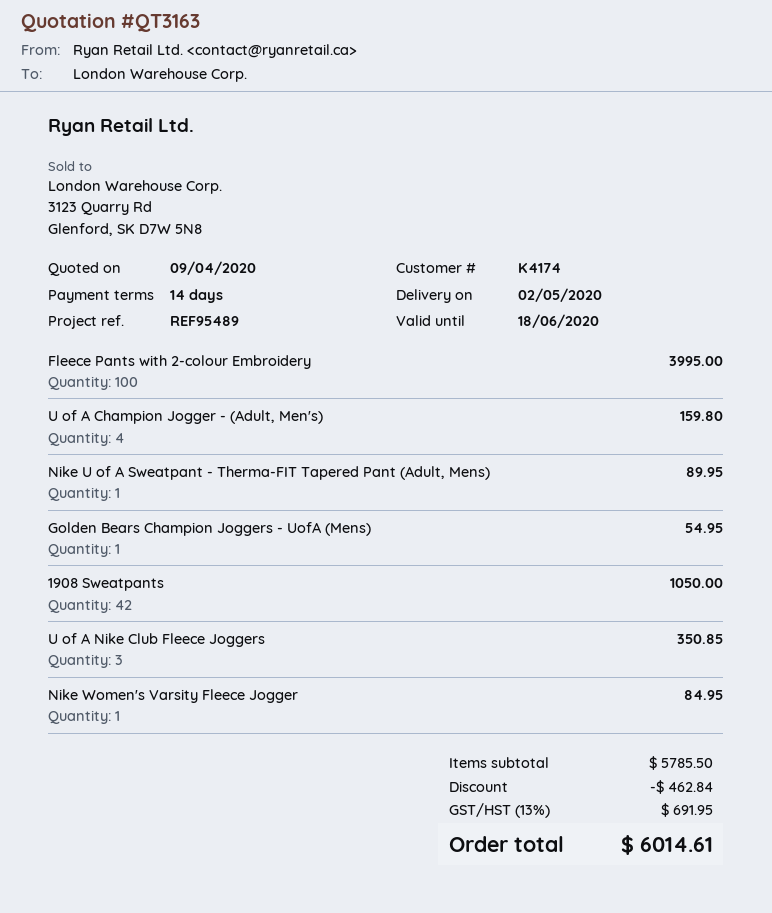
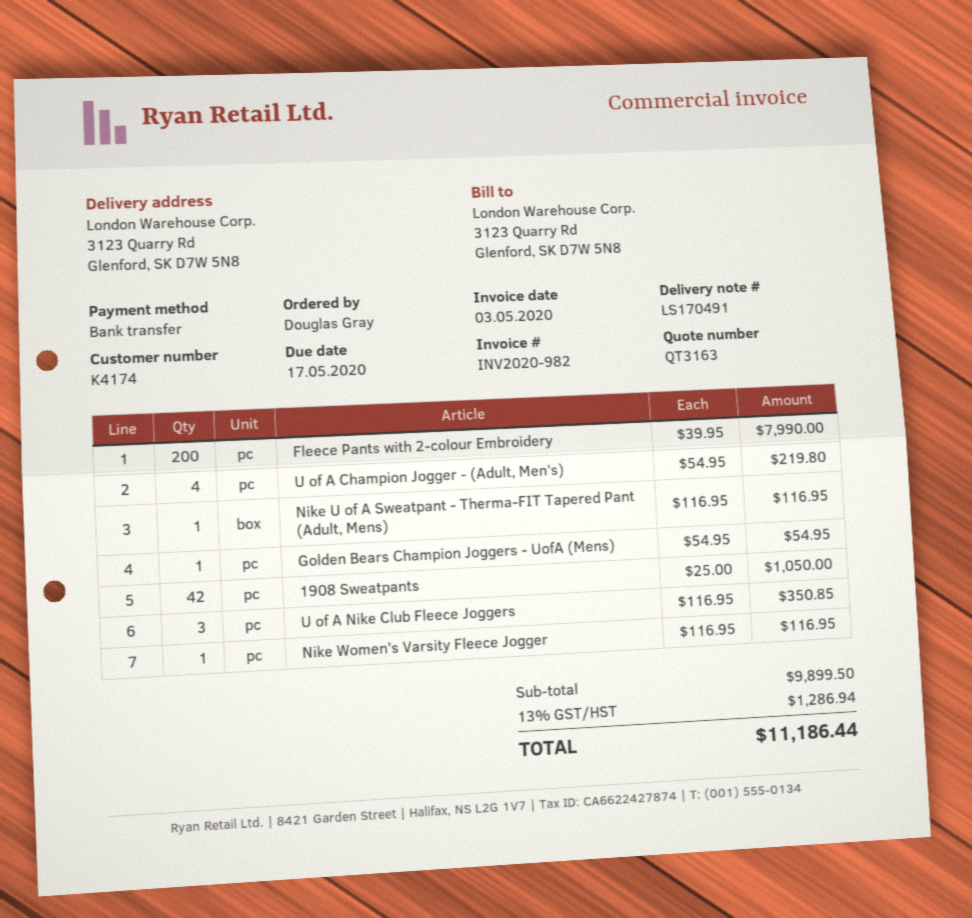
Fleece Pants with 2-colour Embroidery: 100 for 3995.00 -> 200 for 7990.00
U of A Champion Jogger - (Adult, Men's): 4 for 159.80 -> 4 for 219.80
Nike U of A Sweatpant - Therma-FIT Tapered Pant (Adult, Mens): 1 for 89.95 -> 1 for 116.95
Nike Women's Varsity Fleece Jogger: 1 for 84.95 -> 1 for 116.95
subtotal: 5785.50 -> 9899.50
discount: 462.84 -> none
tax: 13% = 691.95 -> 13% = 1286.94
total: 6014.61 -> 11186.44

